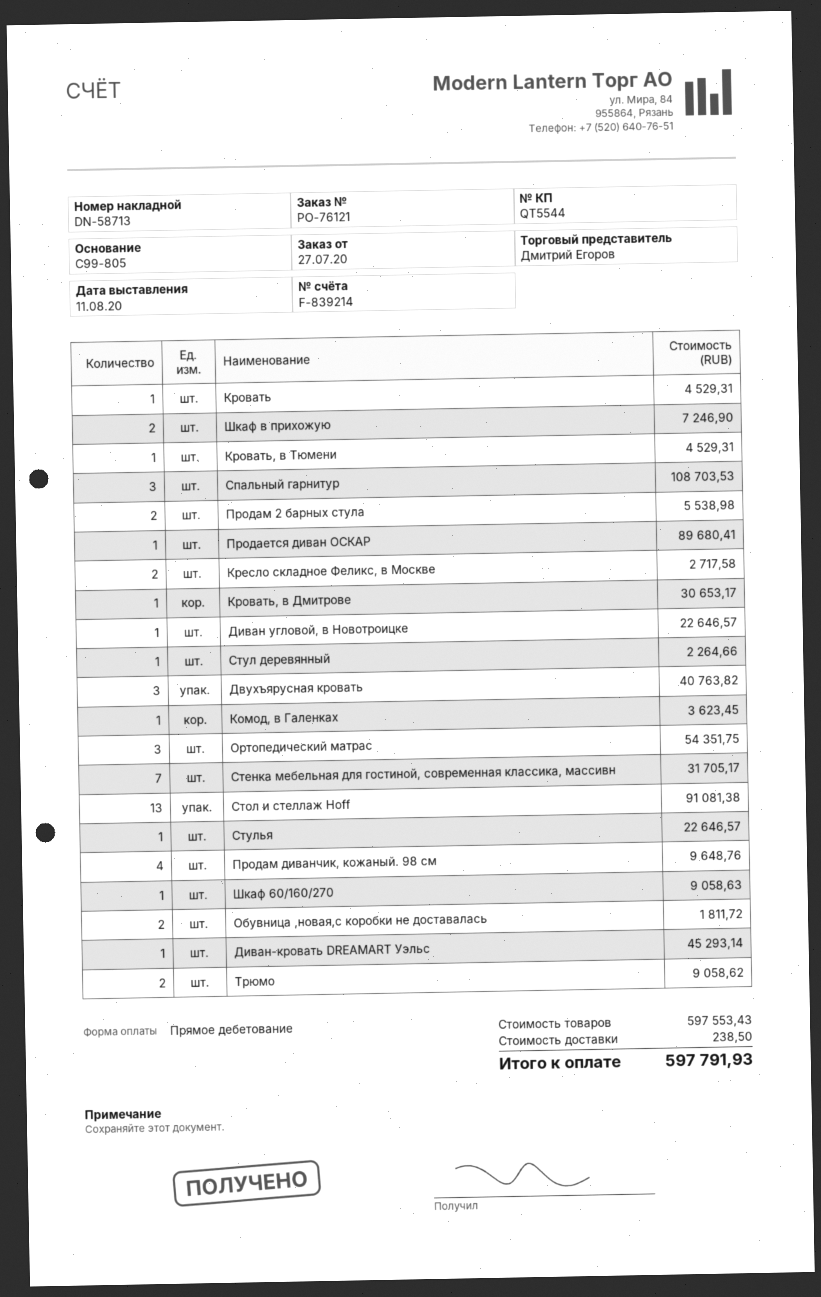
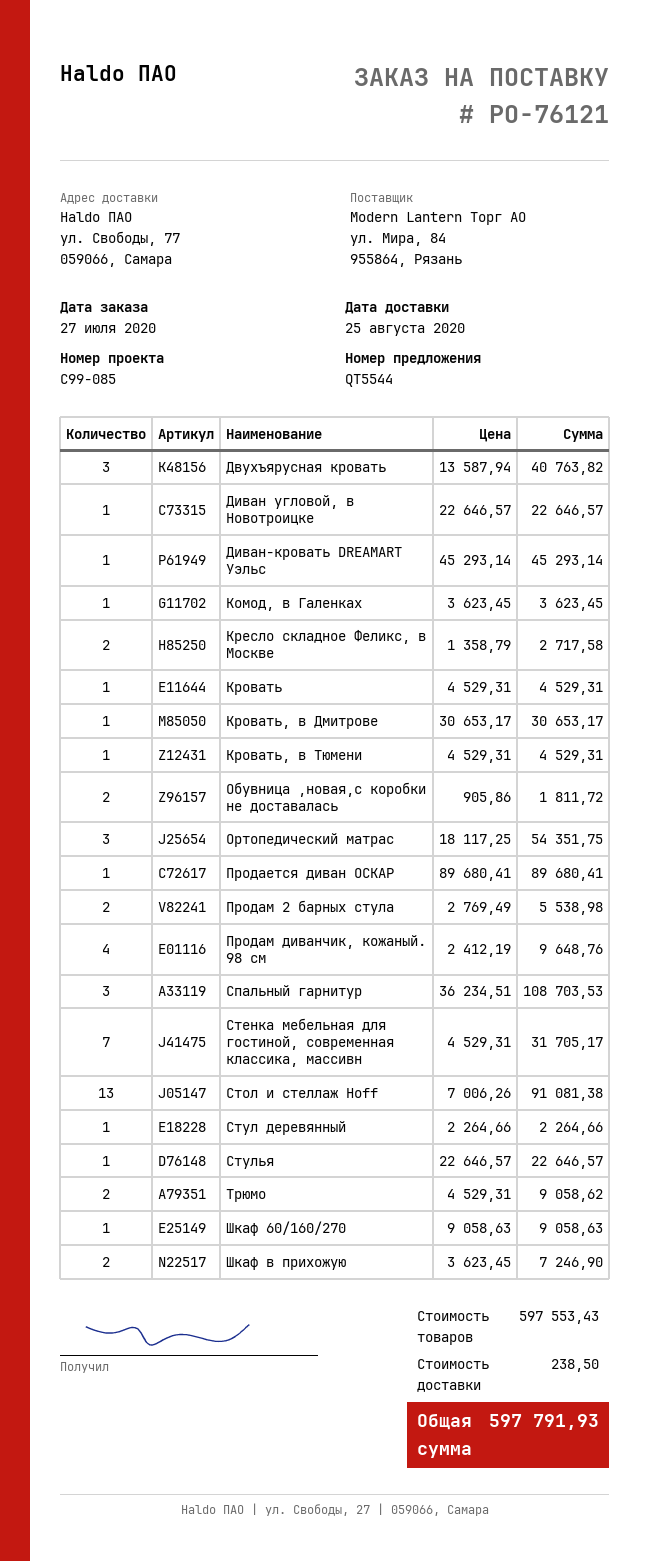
reference: C99-805 -> C99-085

